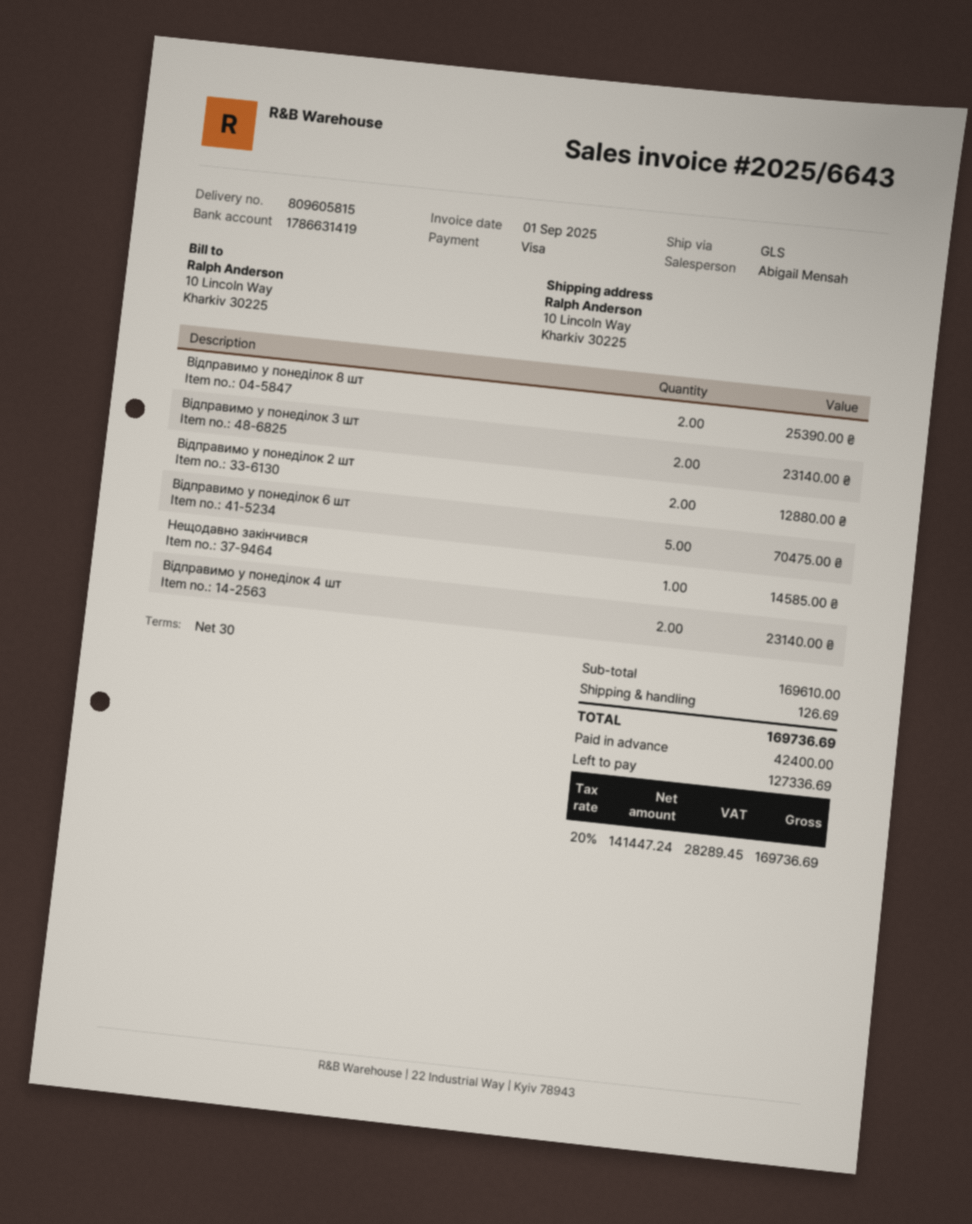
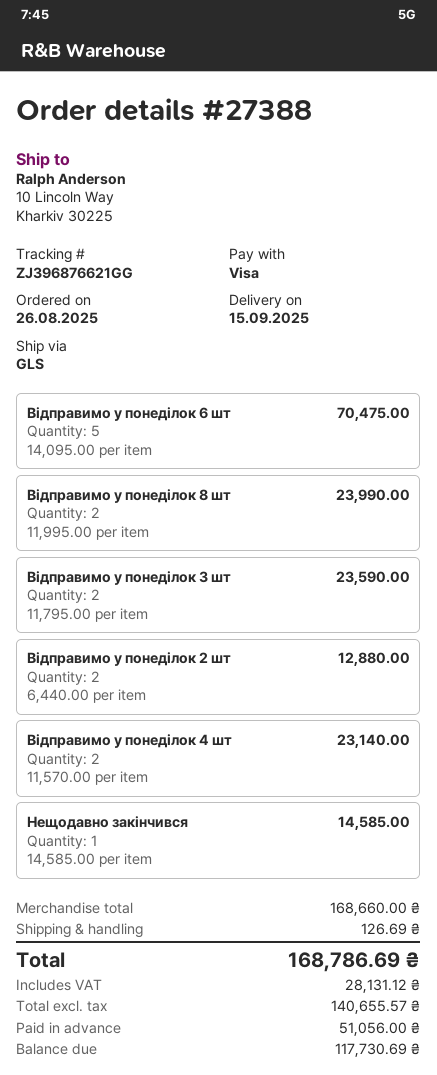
Відправимо у понеділок 8 шт: 2 for 25390.00 -> 2 for 23990.00
Відправимо у понеділок 3 шт: 2 for 23140.00 -> 2 for 23590.00
subtotal: 169610.00 -> 168660.00
net: 141447.24 -> 140655.57
tax: 28289.45 -> 28131.12
total: 169736.69 -> 168786.69
deposit: 42400.00 -> 51056.00
balance: 127336.69 -> 117730.69

